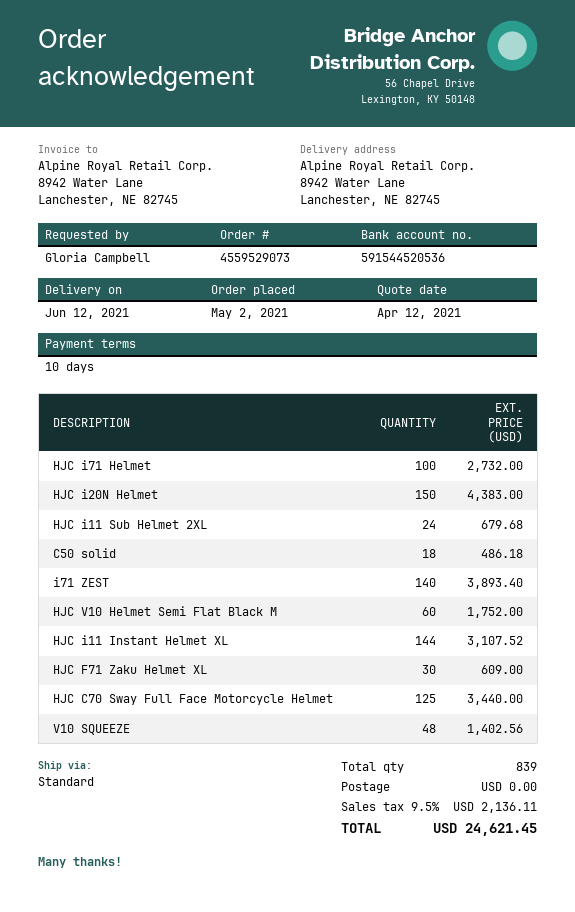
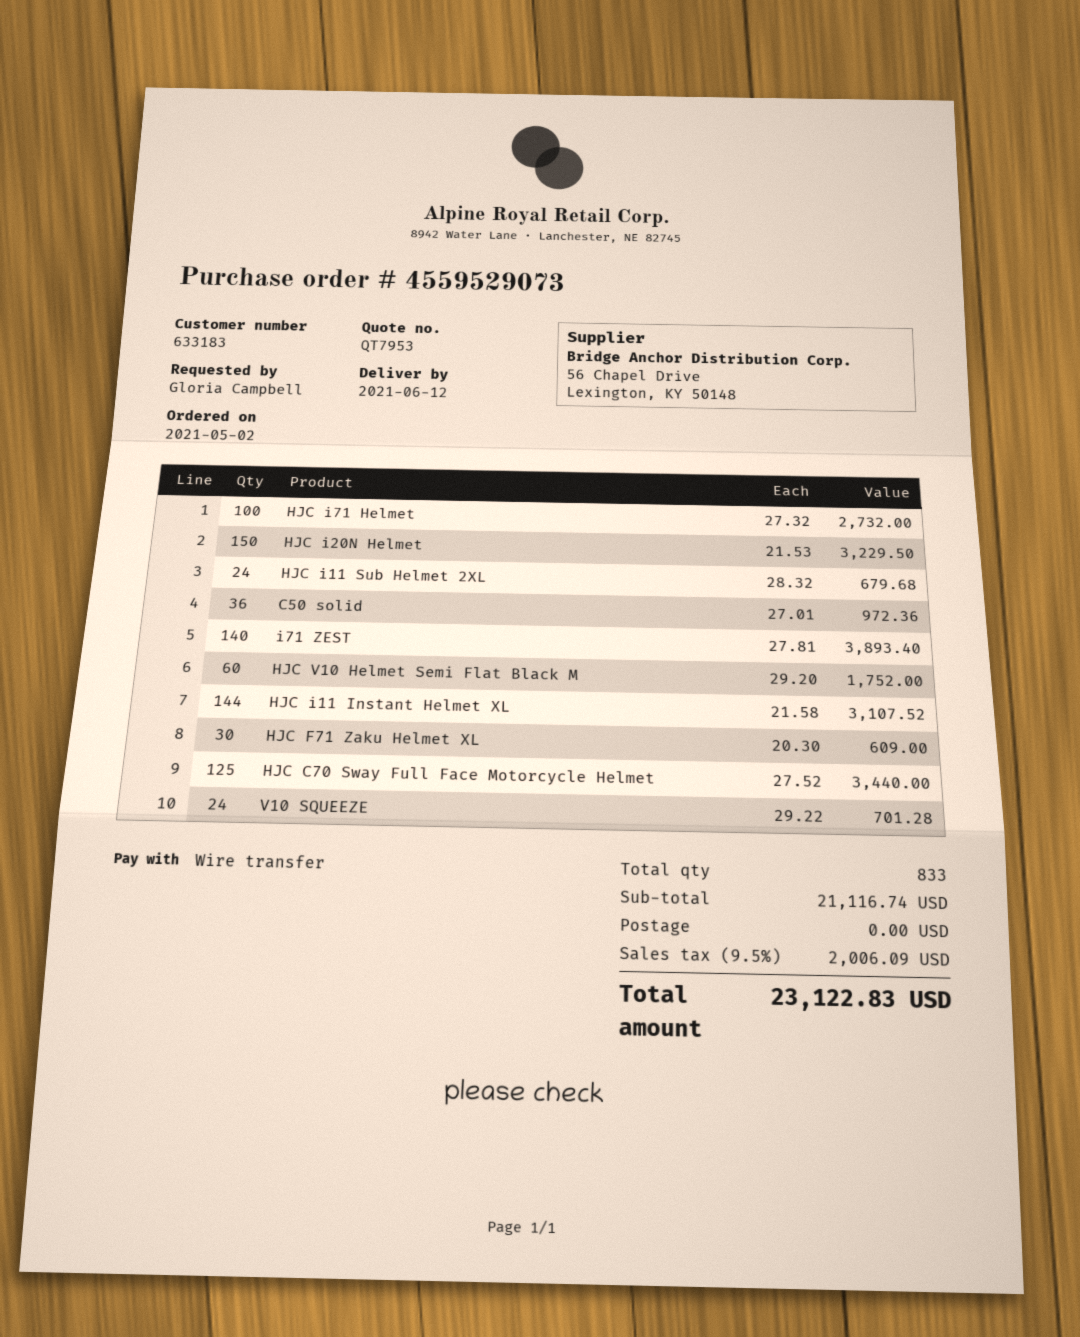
HJC i20N Helmet: 150 for 4383.00 -> 150 for 3229.50
C50 solid: 18 for 486.18 -> 36 for 972.36
V10 SQUEEZE: 48 for 1402.56 -> 24 for 701.28
total quantity: 839 -> 833
tax: 9.5% = 2136.11 -> 9.5% = 2006.09
total: 24621.45 -> 23122.83

